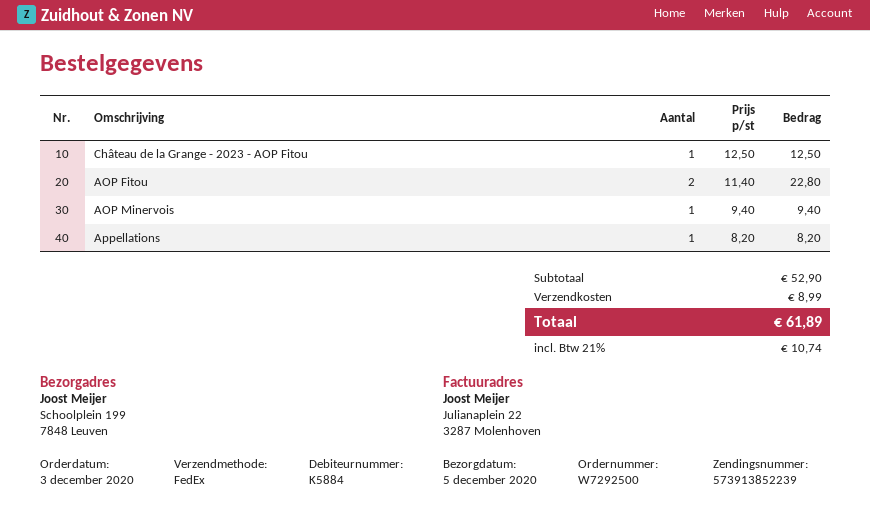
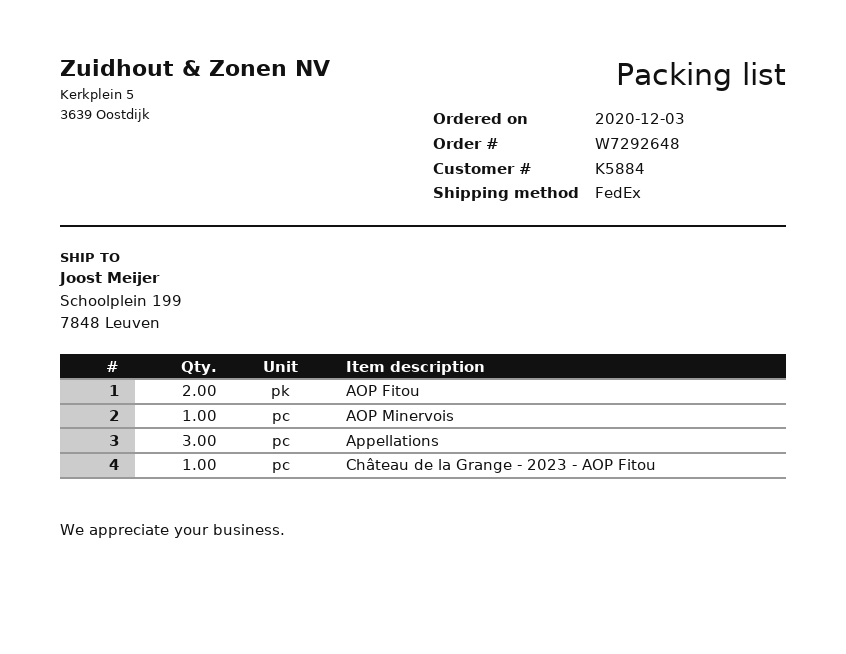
order number: W7292500 -> W7292648
Appellations: 1 -> 3

